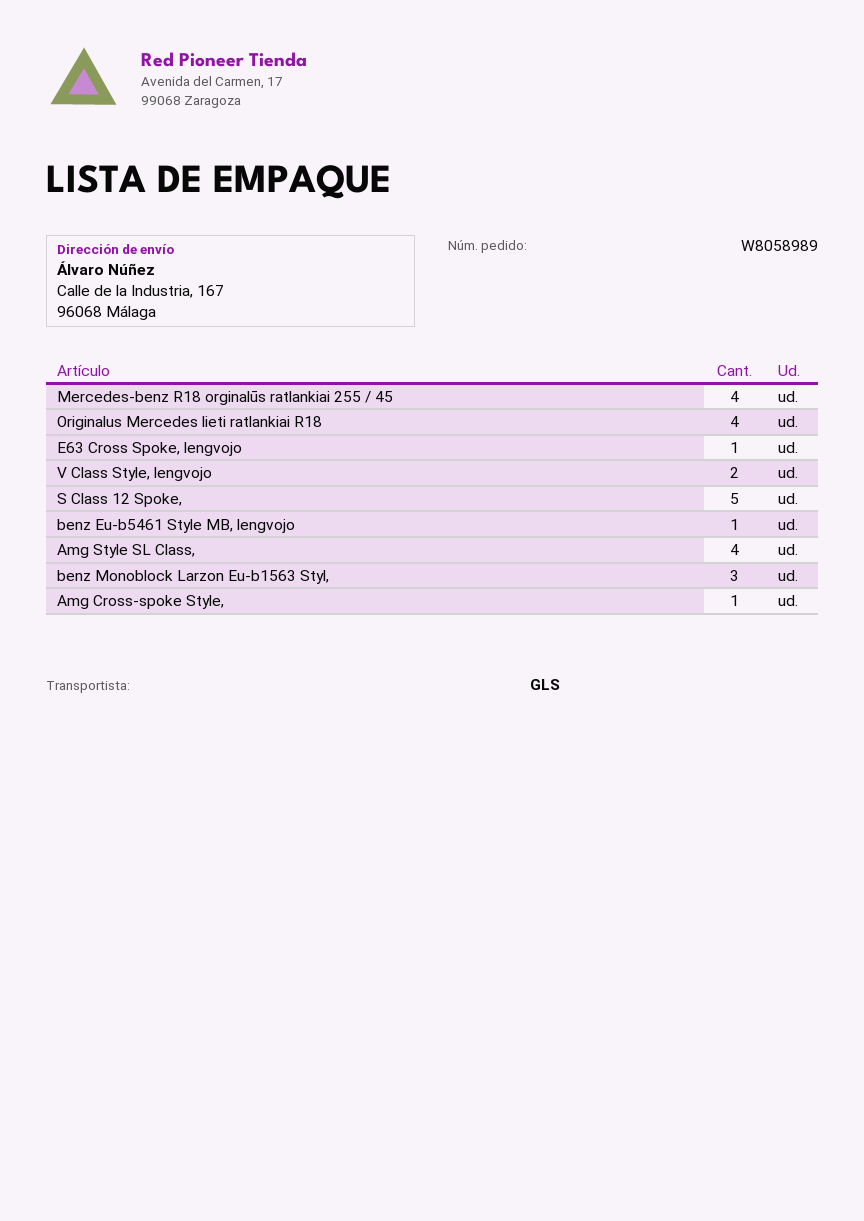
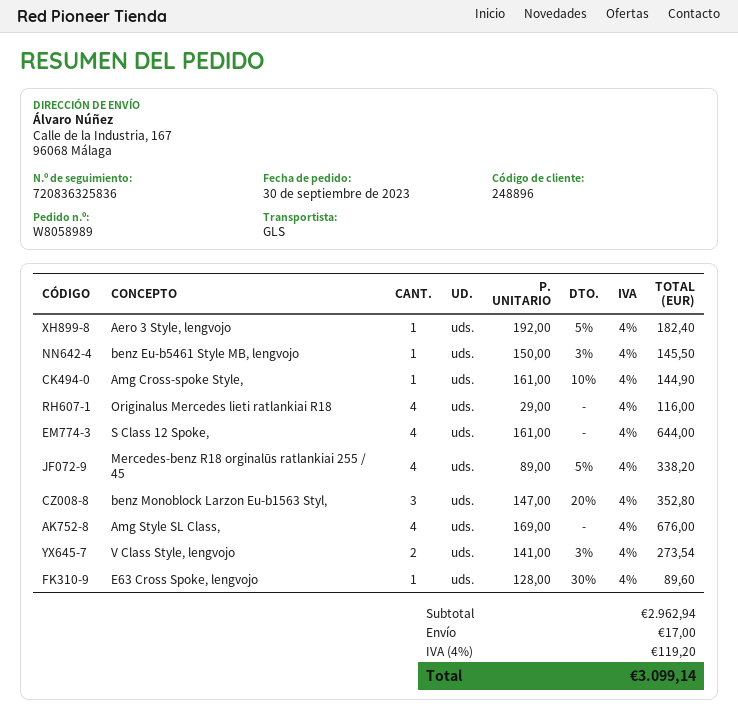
S Class 12 Spoke,: 5 -> 4
Aero 3 Style, lengvojo: none -> 1

